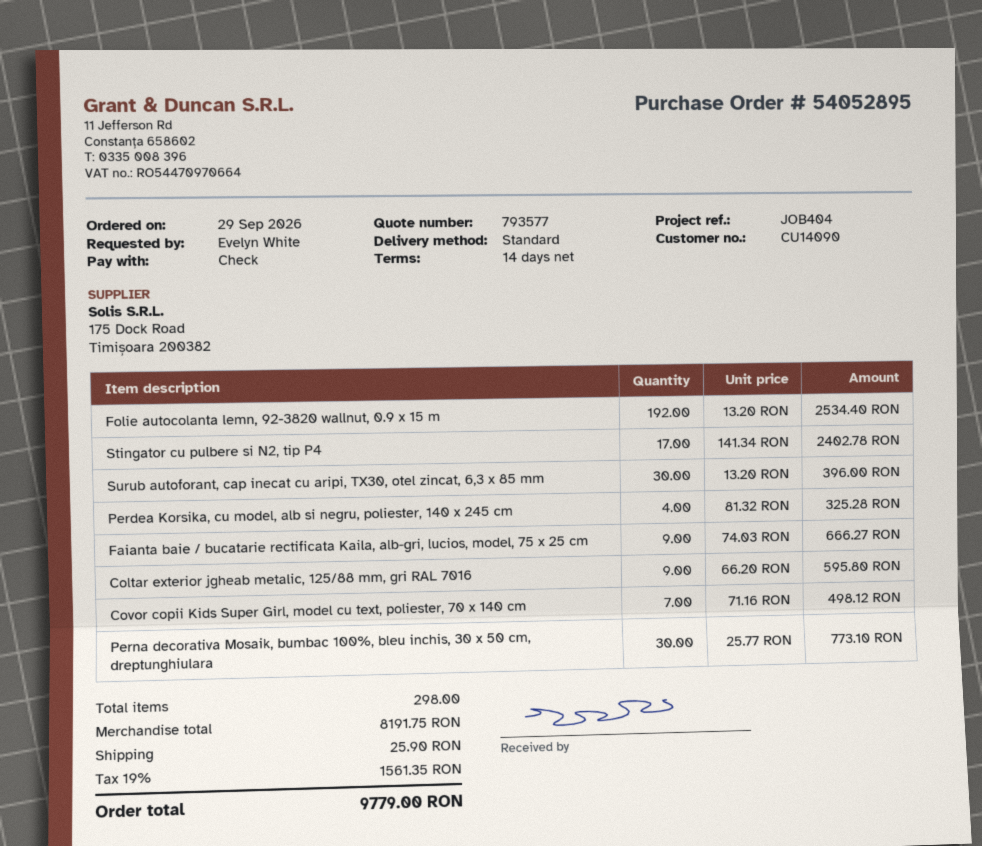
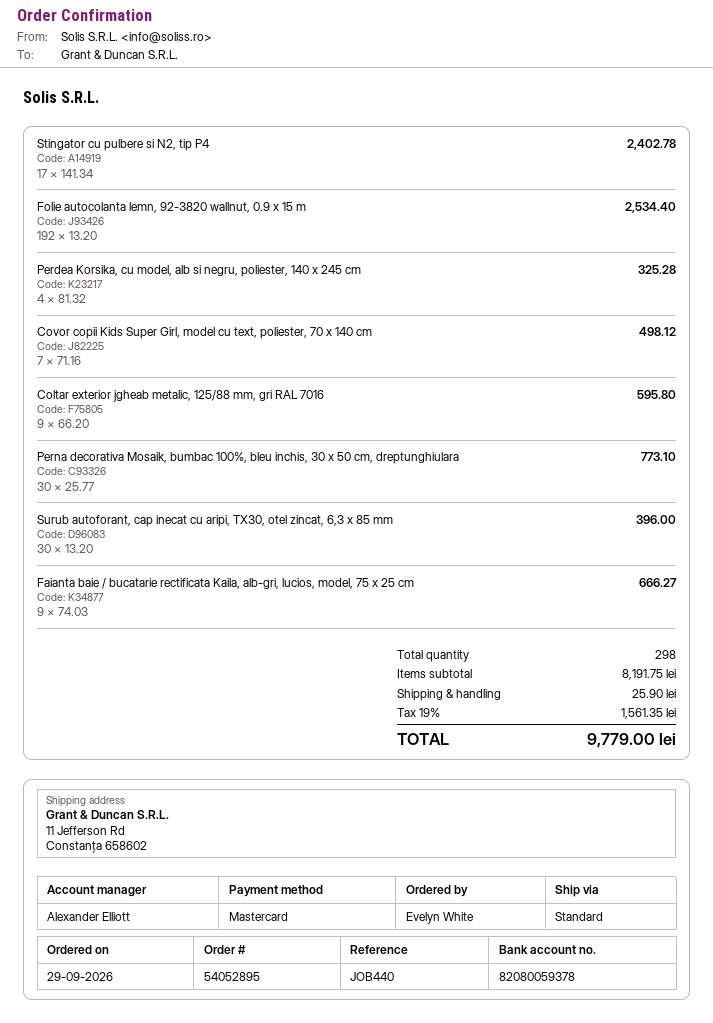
reference: JOB404 -> JOB440
payment method: cheque -> Mastercard

